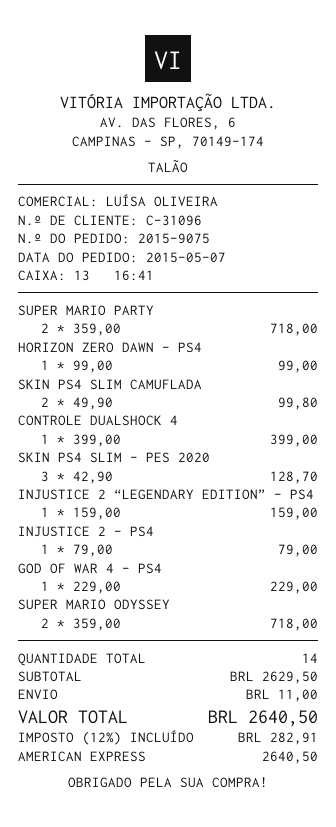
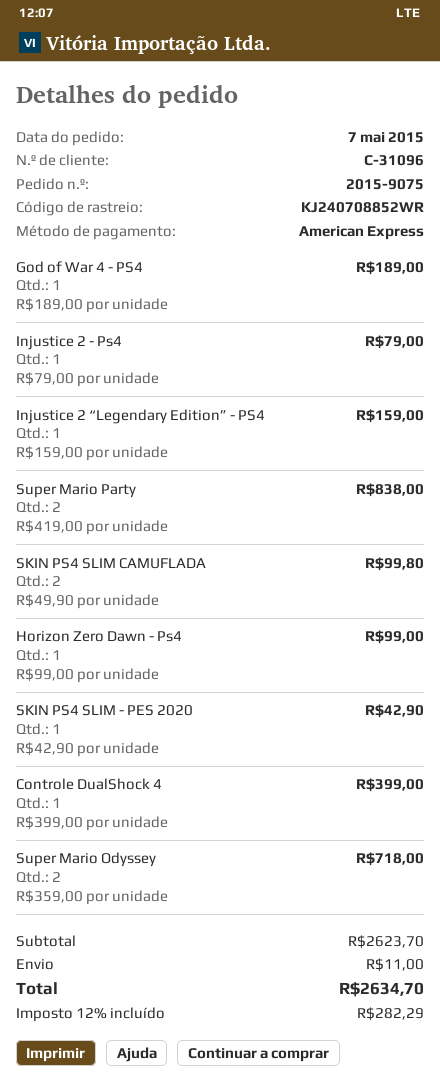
SUPER MARIO PARTY: 2 x 359.00 = 718.00 -> 2 x 419.00 = 838.00
SKIN PS4 SLIM - PES 2020: 3 x 42.90 = 128.70 -> 1 x 42.90 = 42.90
GOD OF WAR 4 - PS4: 1 x 229.00 = 229.00 -> 1 x 189.00 = 189.00
subtotal: 2629.50 -> 2623.70
tax: 12% = 282.91 -> 12% = 282.29
total: 2640.50 -> 2634.70

